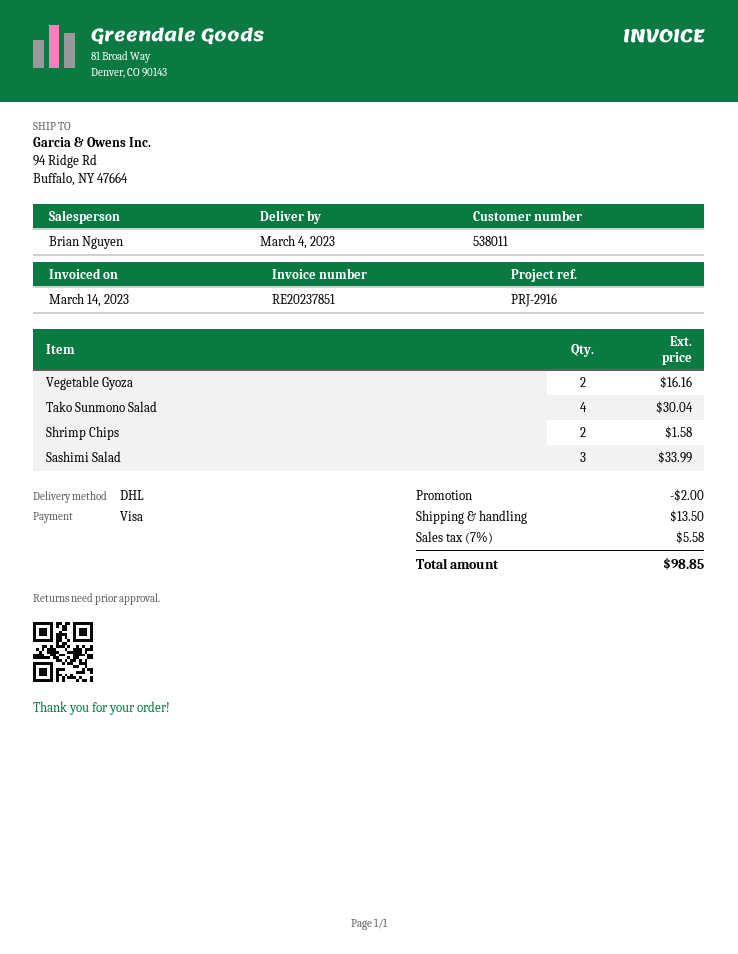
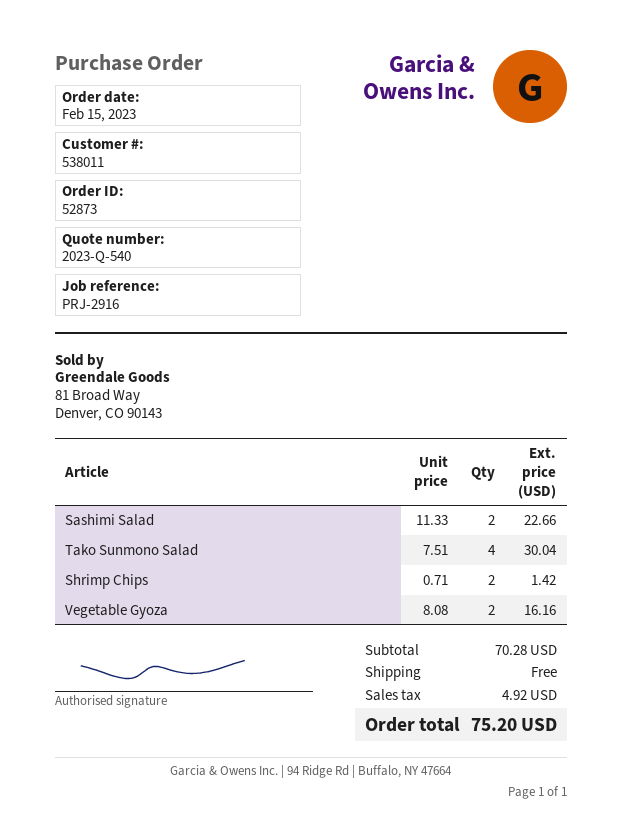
Shrimp Chips: 2 for 1.58 -> 2 for 1.42
Sashimi Salad: 3 for 33.99 -> 2 for 22.66
discount: 2.00 -> none
shipping: 13.50 -> 0.00
tax: 5.58 -> 4.92
total: 98.85 -> 75.20

